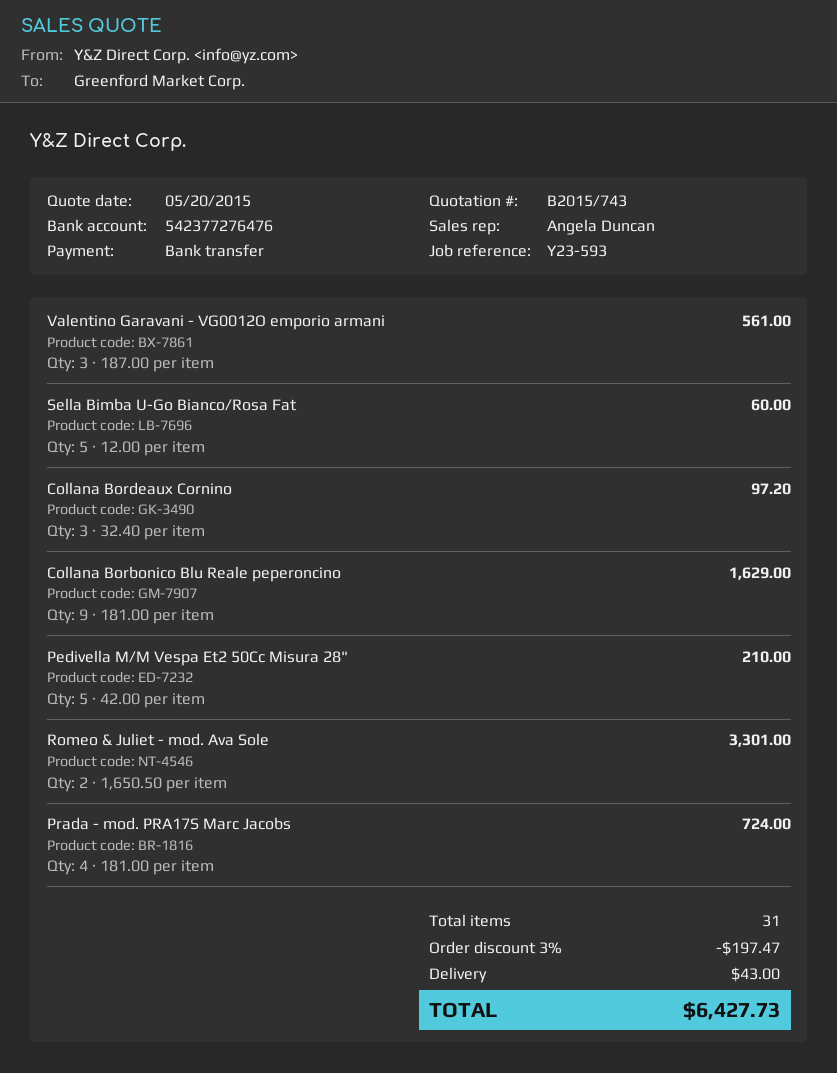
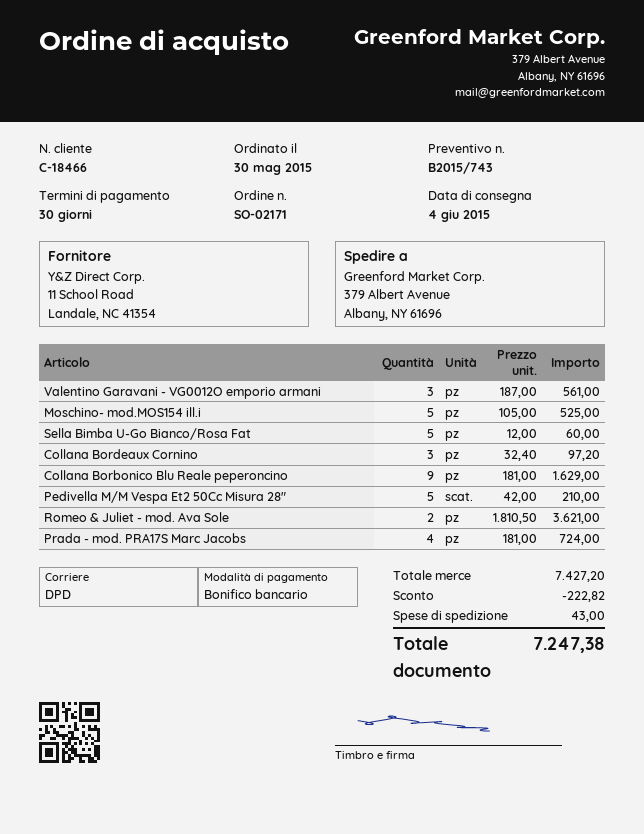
Romeo & Juliet - mod. Ava Sole: 2 x 1650.50 = 3301.00 -> 2 x 1810.50 = 3621.00
Moschino- mod.MOS154 ill.i: none -> 5 x 105.00 = 525.00
discount: 197.47 -> 222.82
total: 6427.73 -> 7247.38

